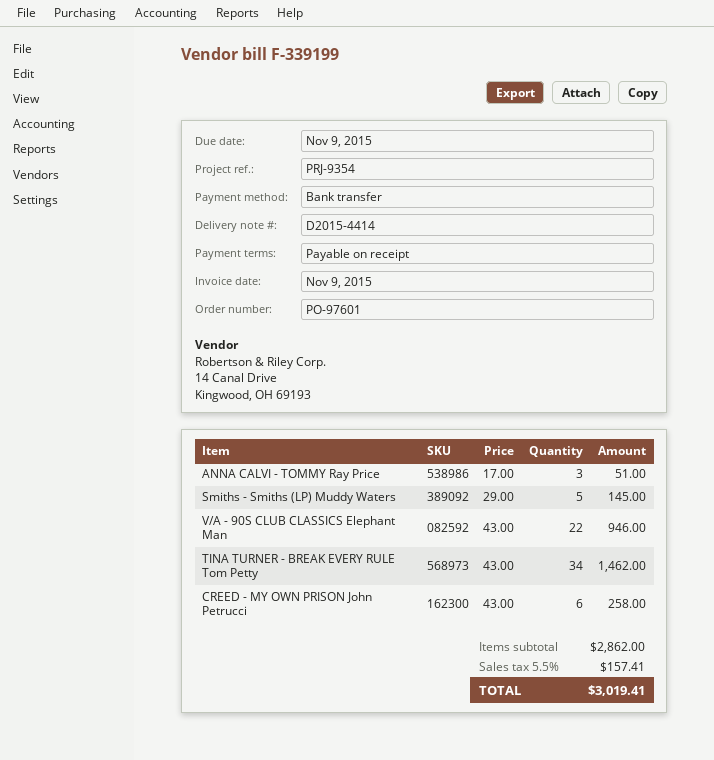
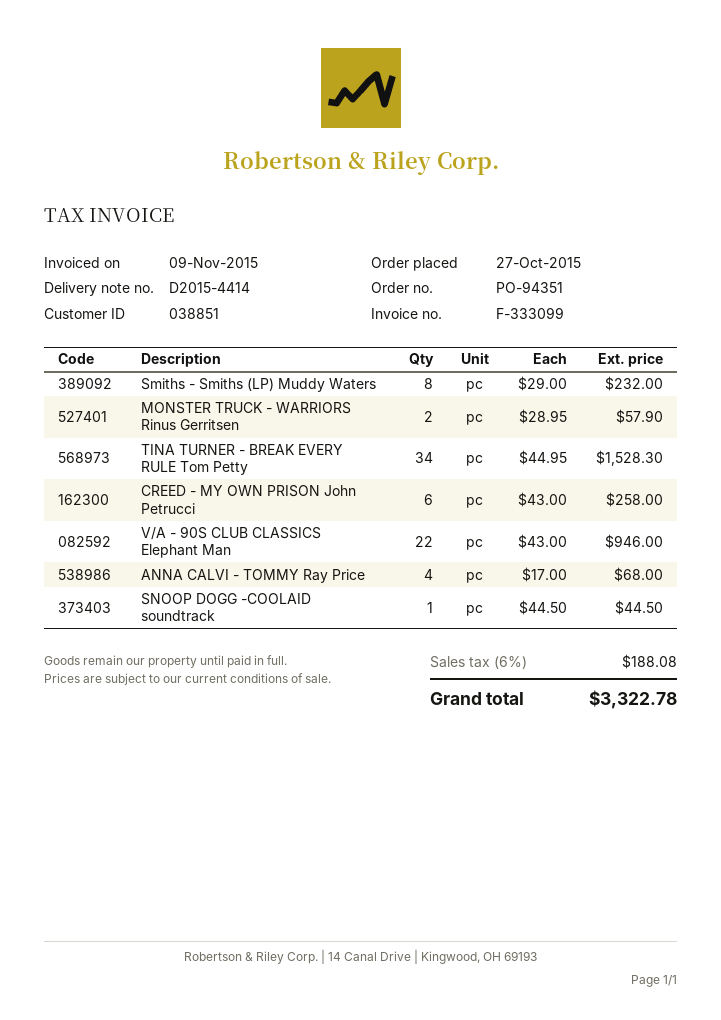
order number: PO-97601 -> PO-94351
invoice number: F-339199 -> F-333099
ANNA CALVI - TOMMY Ray Price: 3 x 17.00 = 51.00 -> 4 x 17.00 = 68.00
Smiths - Smiths (LP) Muddy Waters: 5 x 29.00 = 145.00 -> 8 x 29.00 = 232.00
TINA TURNER - BREAK EVERY RULE Tom Petty: 34 x 43.00 = 1462.00 -> 34 x 44.95 = 1528.30
MONSTER TRUCK - WARRIORS Rinus Gerritsen: none -> 2 x 28.95 = 57.90
SNOOP DOGG -COOLAID soundtrack: none -> 1 x 44.50 = 44.50
tax: 5.5% = 157.41 -> 6% = 188.08
total: 3019.41 -> 3322.78

